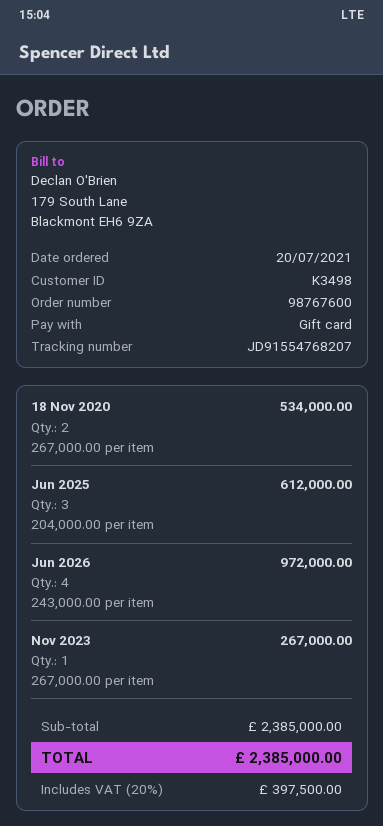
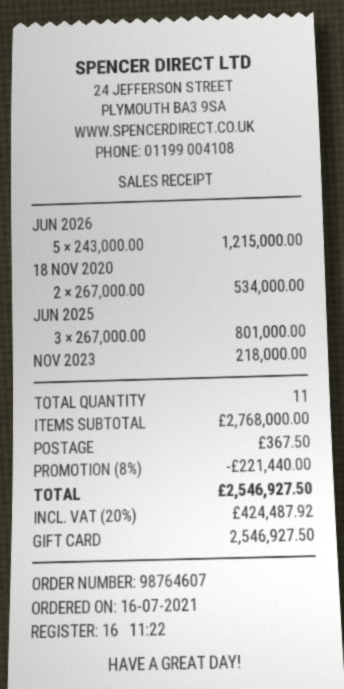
order number: 98767600 -> 98764607
order date: 2021-07-20 -> 2021-07-16
Jun 2025: 3 x 204000.00 = 612000.00 -> 3 x 267000.00 = 801000.00
Jun 2026: 4 x 243000.00 = 972000.00 -> 5 x 243000.00 = 1215000.00
Nov 2023: 1 x 267000.00 = 267000.00 -> 1 x 218000.00 = 218000.00
subtotal: 2385000.00 -> 2768000.00
discount: none -> 8% = 221440.00
shipping: none -> 367.50
tax: 20% = 397500.00 -> 20% = 424487.92
total: 2385000.00 -> 2546927.50

